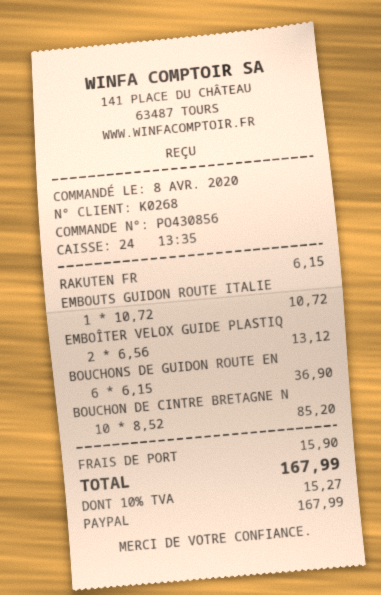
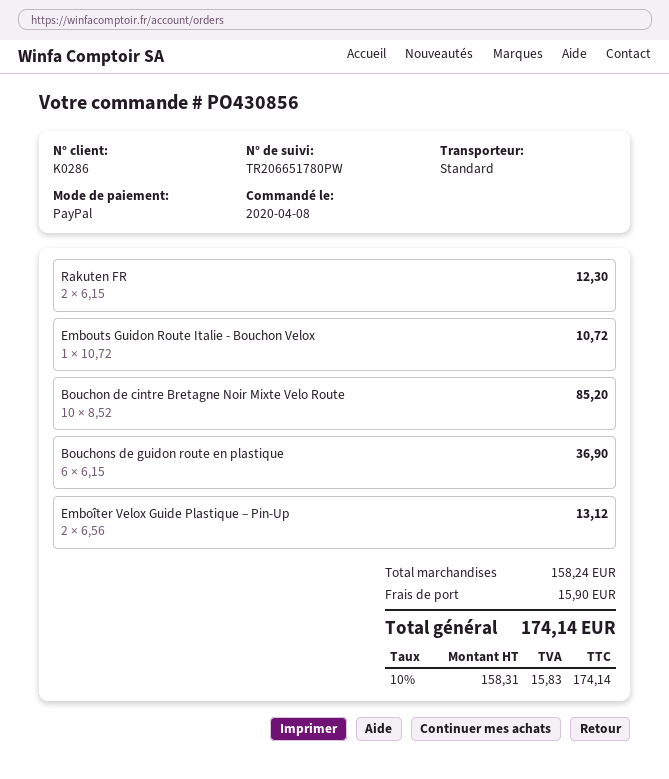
customer number: K0268 -> K0286
RAKUTEN FR: 1 x 6.15 = 6.15 -> 2 x 6.15 = 12.30
tax: 10% = 15.27 -> 10% = 15.83
total: 167.99 -> 174.14

